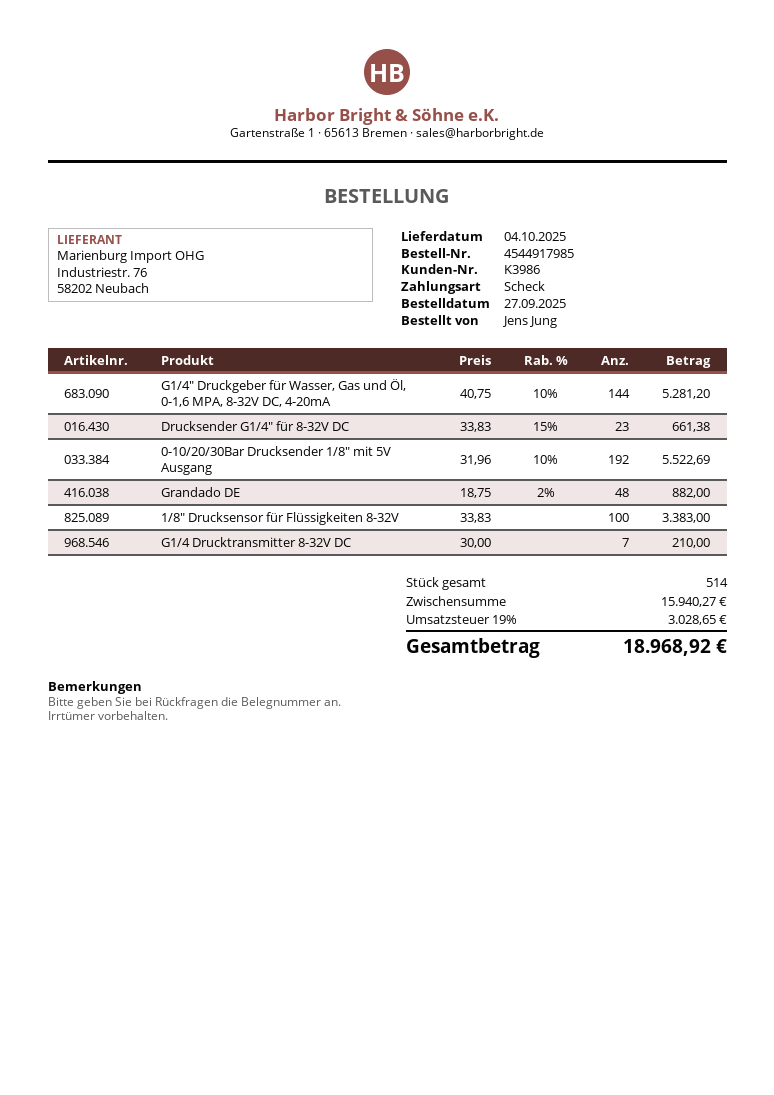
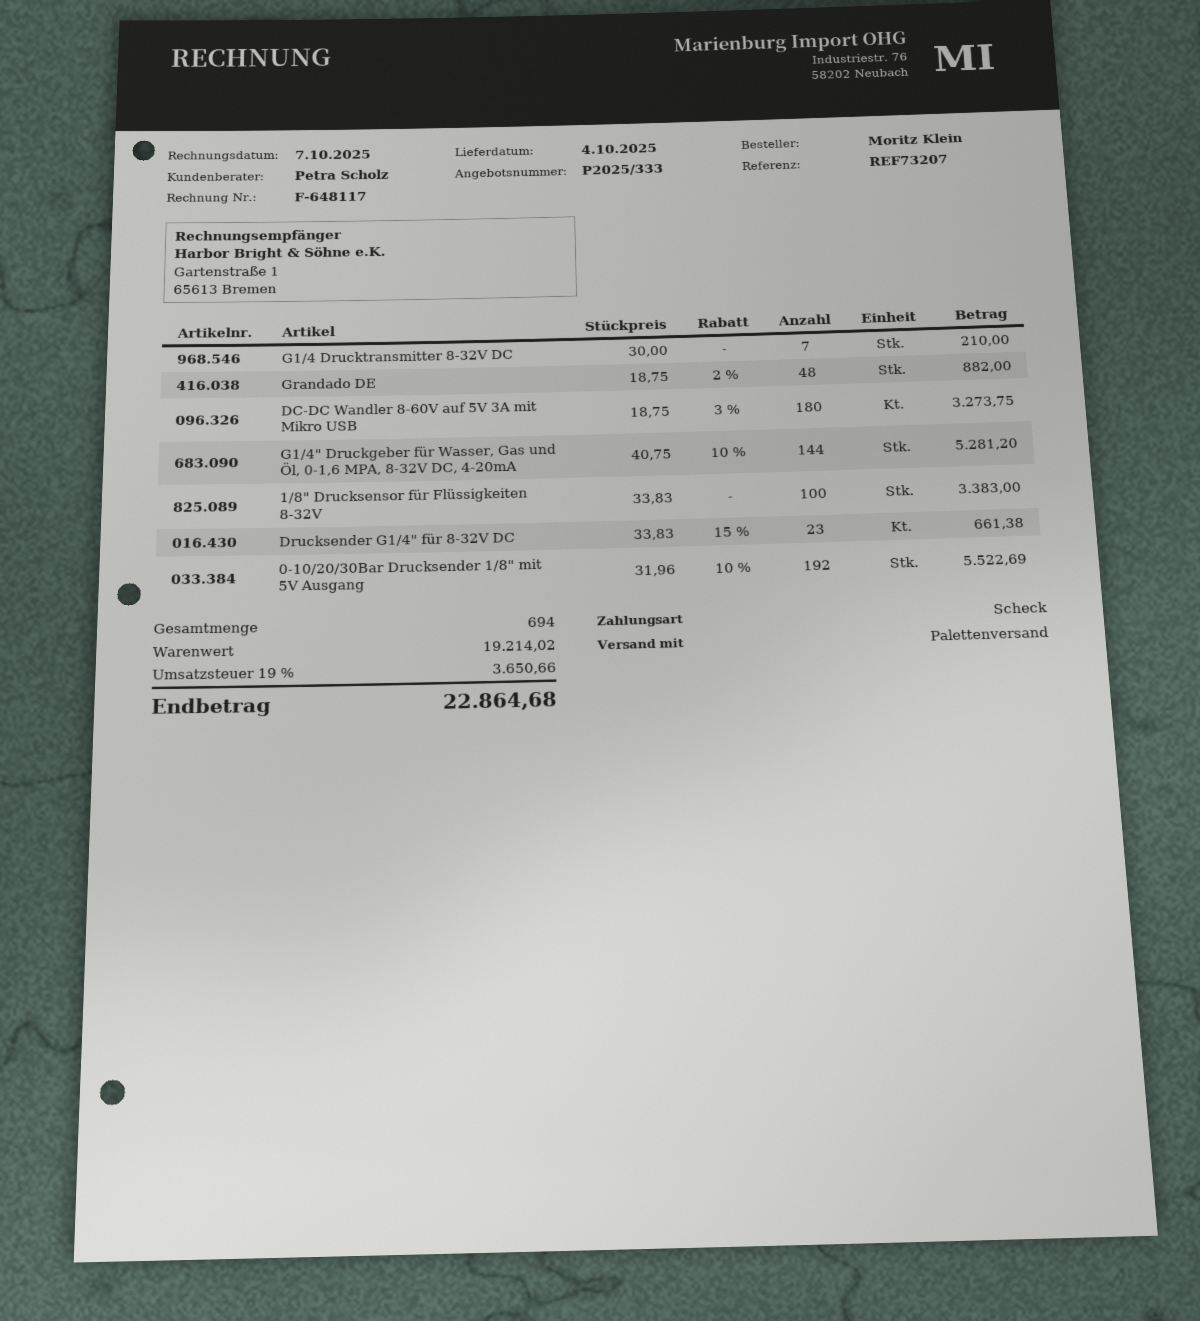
ordered by: Jens Jung -> Moritz Klein
DC-DC Wandler 8-60V auf 5V 3A mit Mikro USB: none -> 180 x 18.75 - 3% = 3273.75
total quantity: 514 -> 694
subtotal: 15940.27 -> 19214.02
tax: 19% = 3028.65 -> 19% = 3650.66
total: 18968.92 -> 22864.68

